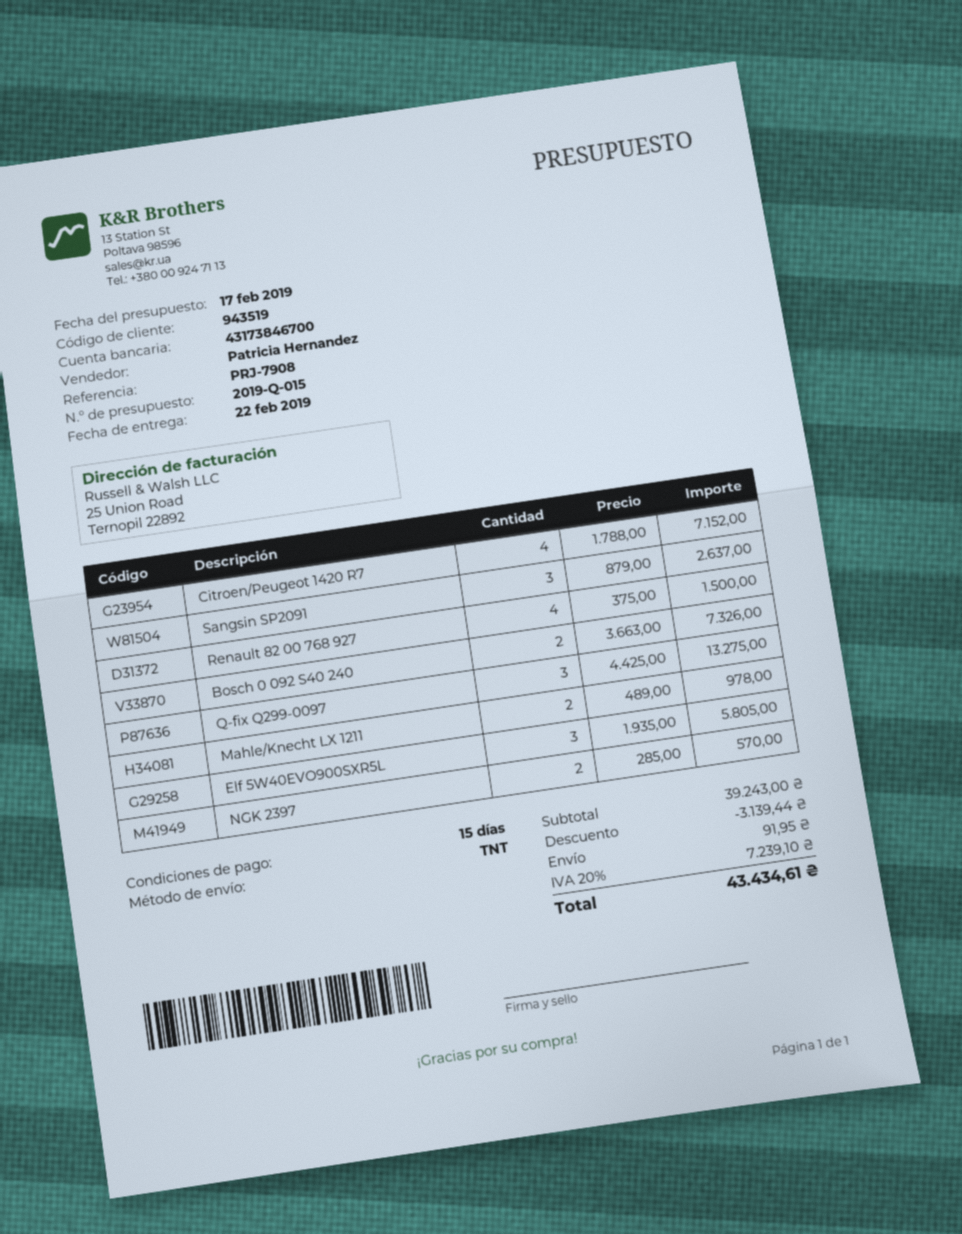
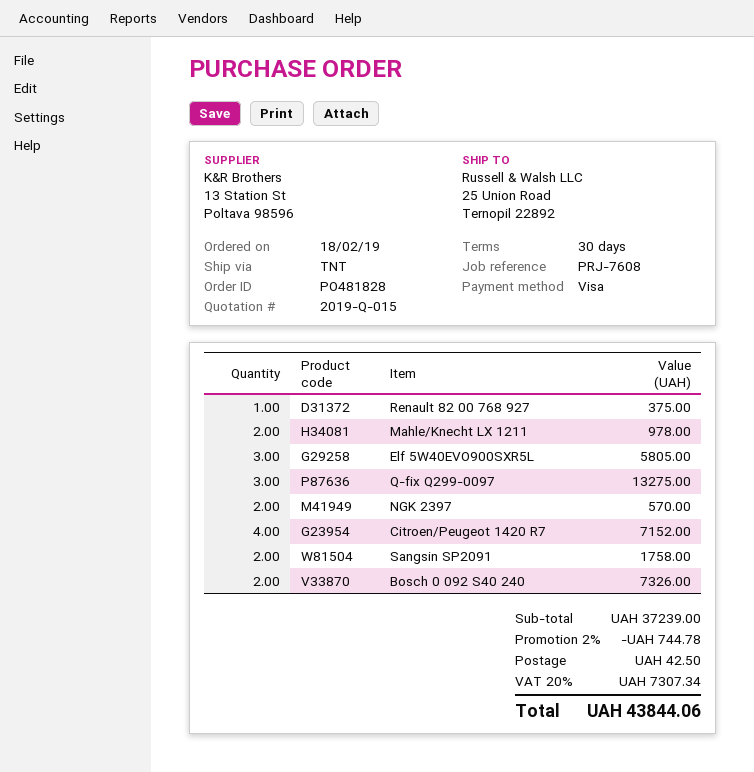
payment terms: 15 days -> 30 days
reference: PRJ-7908 -> PRJ-7608
Sangsin SP2091: 3 for 2637.00 -> 2 for 1758.00
Renault 82 00 768 927: 4 for 1500.00 -> 1 for 375.00
subtotal: 39243.00 -> 37239.00
discount: 3139.44 -> 744.78
shipping: 91.95 -> 42.50
tax: 20% = 7239.10 -> 20% = 7307.34
total: 43434.61 -> 43844.06

